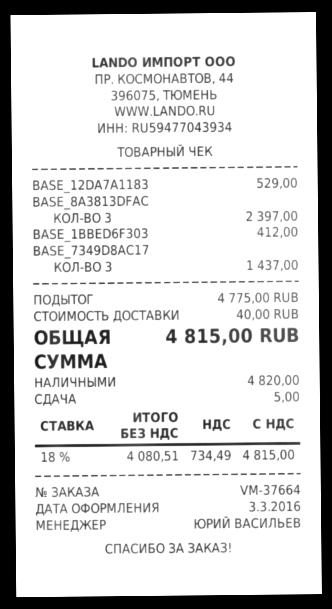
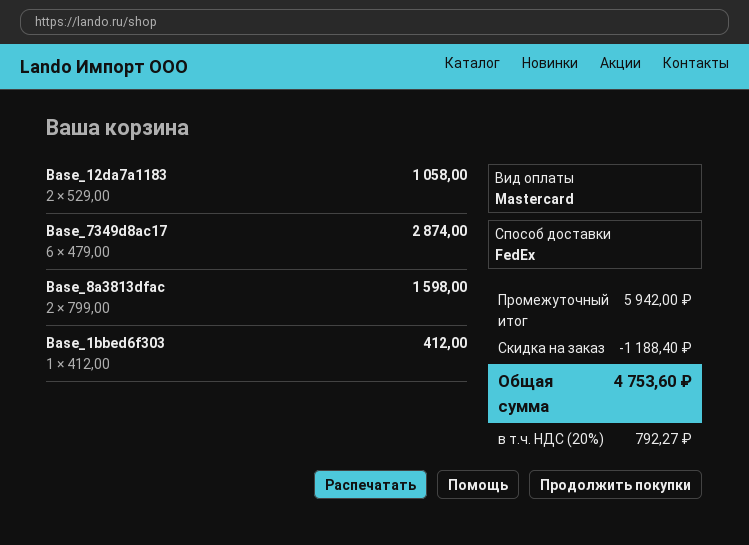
payment method: cash -> Mastercard
BASE_12DA7A1183: 1 for 529.00 -> 2 for 1058.00
BASE_8A3813DFAC: 3 for 2397.00 -> 2 for 1598.00
BASE_7349D8AC17: 3 for 1437.00 -> 6 for 2874.00
subtotal: 4775.00 -> 5942.00
discount: none -> 1188.40
shipping: 40.00 -> none
tax: 18% = 734.49 -> 20% = 792.27
total: 4815.00 -> 4753.60

